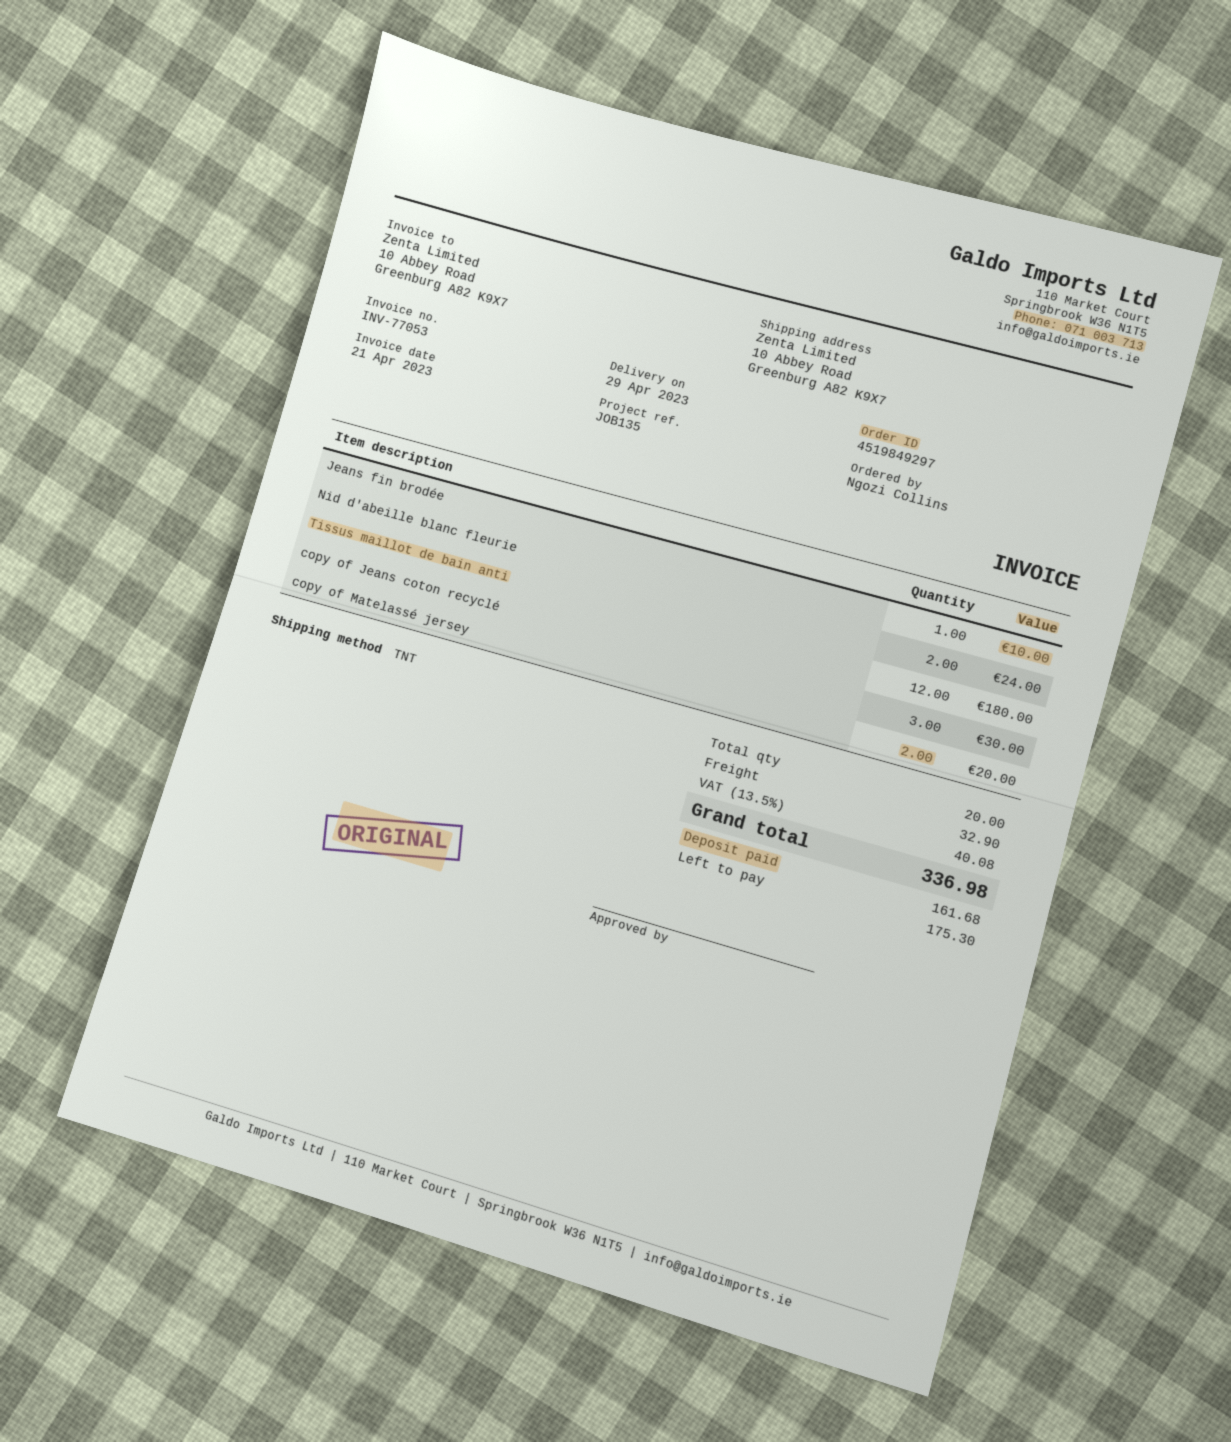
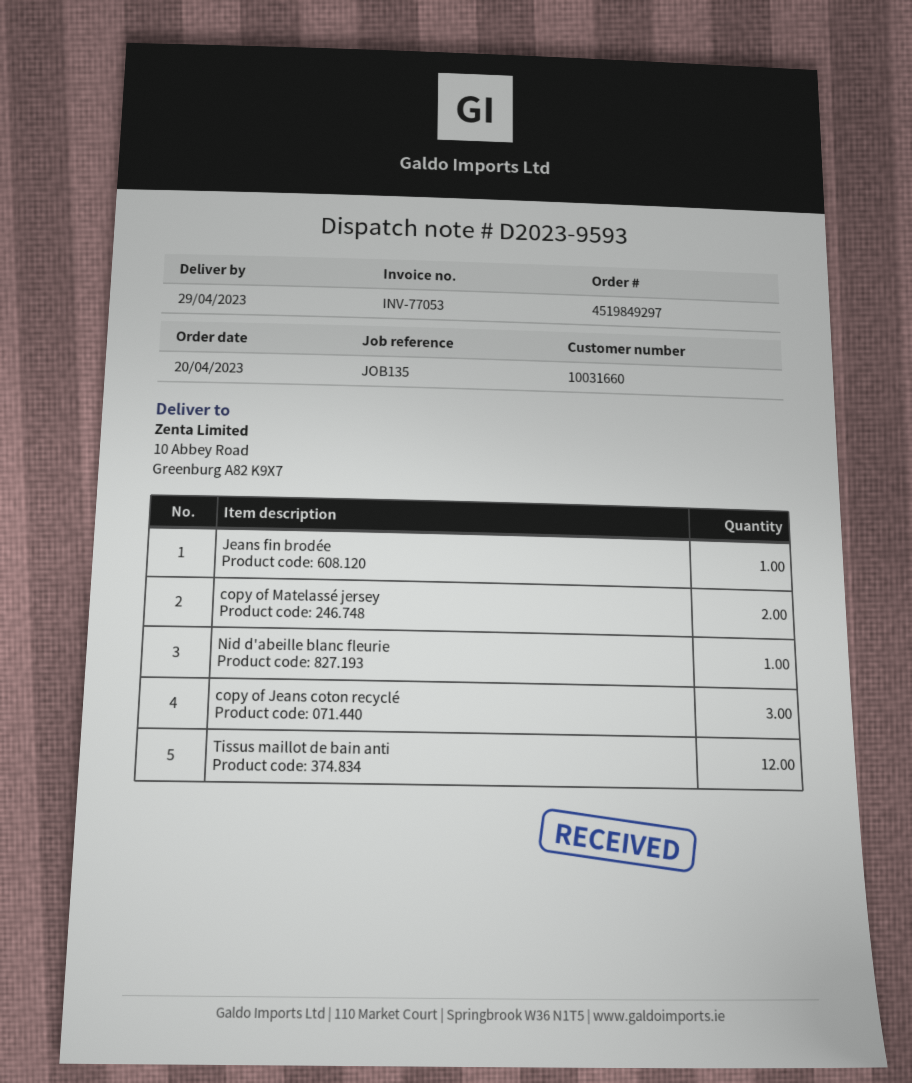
Nid d'abeille blanc fleurie: 2 -> 1

